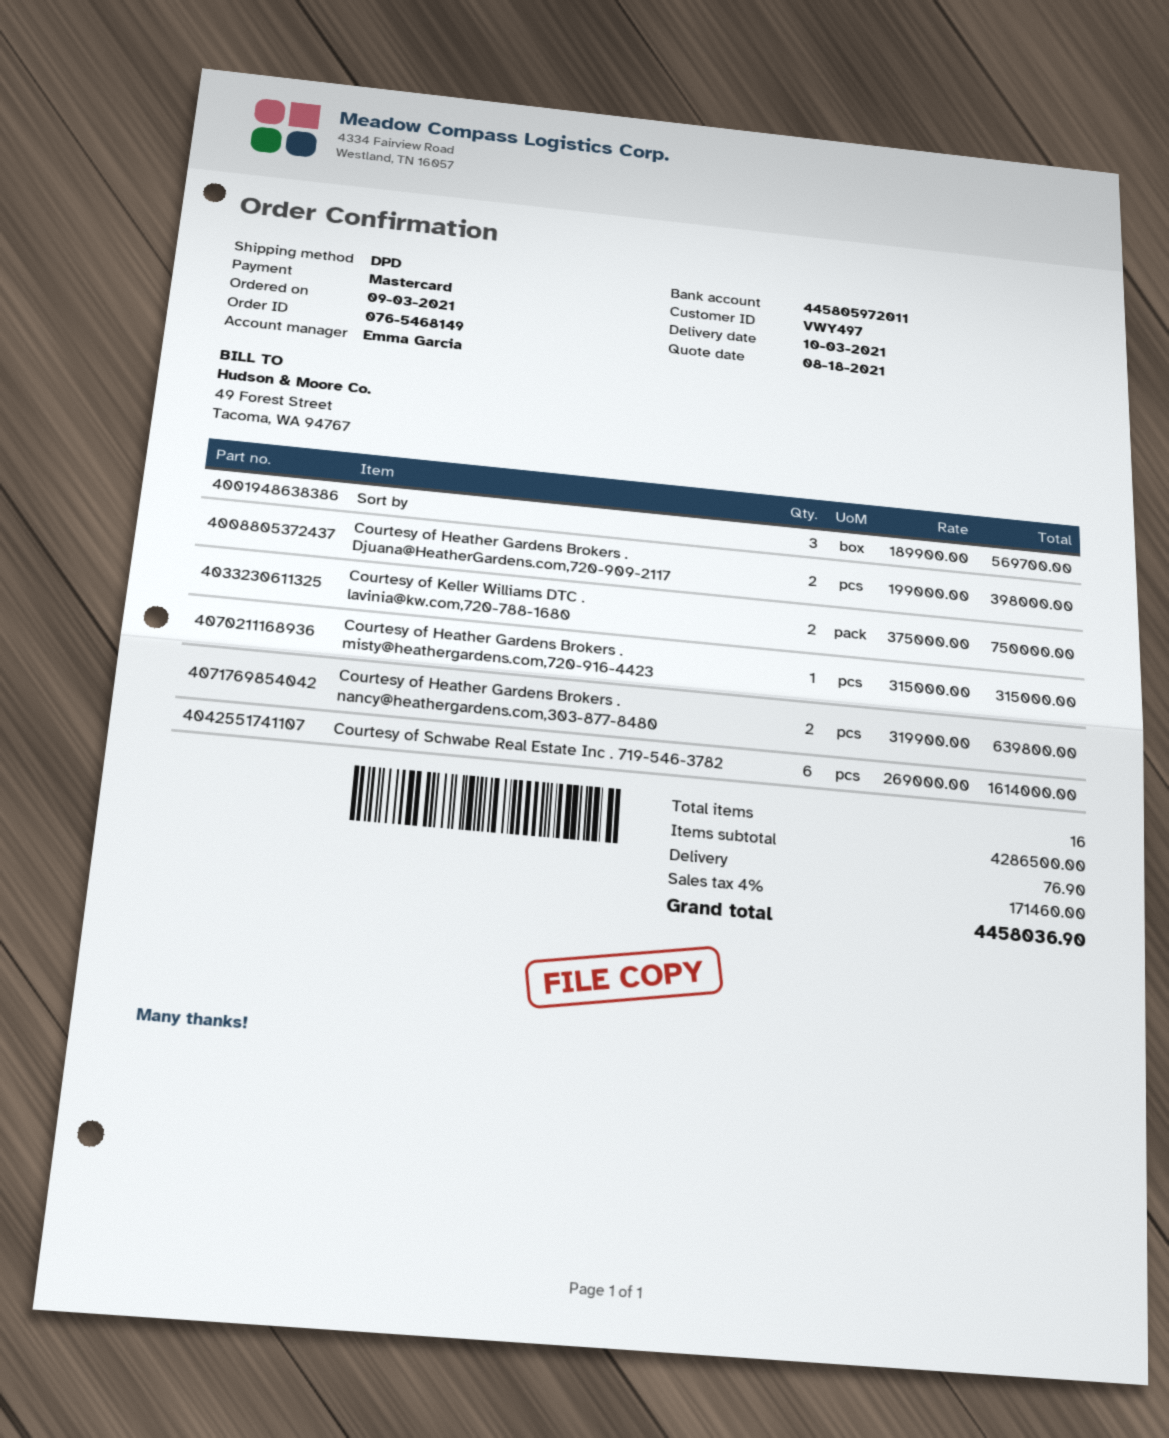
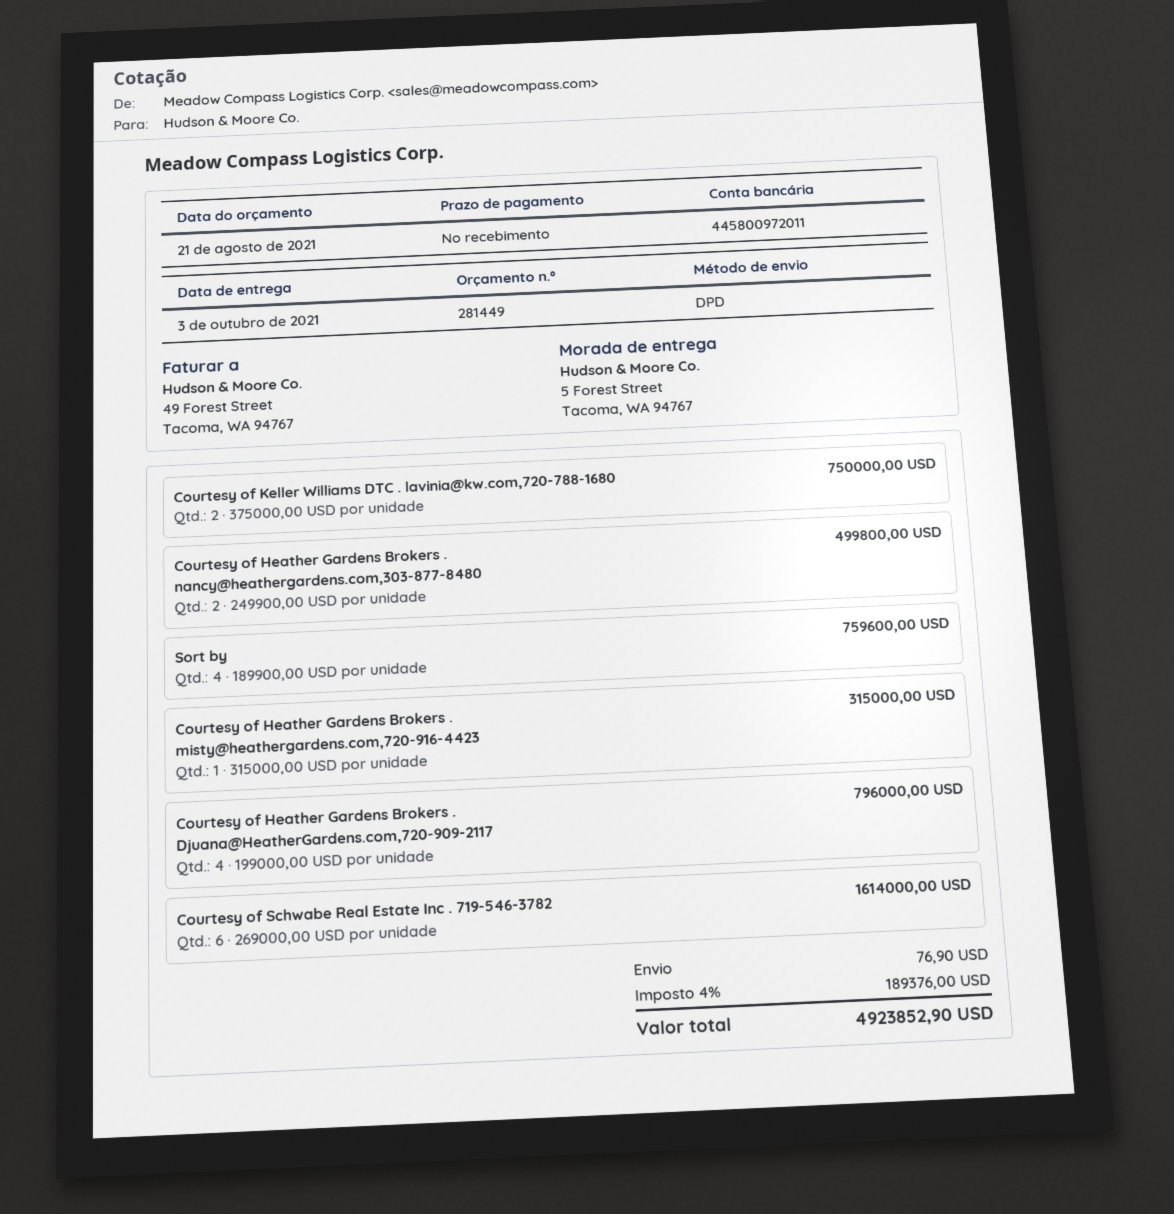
quote date: 2021-08-18 -> 2021-08-21
bank account: 445805972011 -> 445800972011
Sort by: 3 x 189900.00 = 569700.00 -> 4 x 189900.00 = 759600.00
Courtesy of Heather Gardens Brokers . Djuana@HeatherGardens.com,720-909-2117: 2 x 199000.00 = 398000.00 -> 4 x 199000.00 = 796000.00
Courtesy of Heather Gardens Brokers . nancy@heathergardens.com,303-877-8480: 2 x 319900.00 = 639800.00 -> 2 x 249900.00 = 499800.00
tax: 4% = 171460.00 -> 4% = 189376.00
total: 4458036.90 -> 4923852.90

